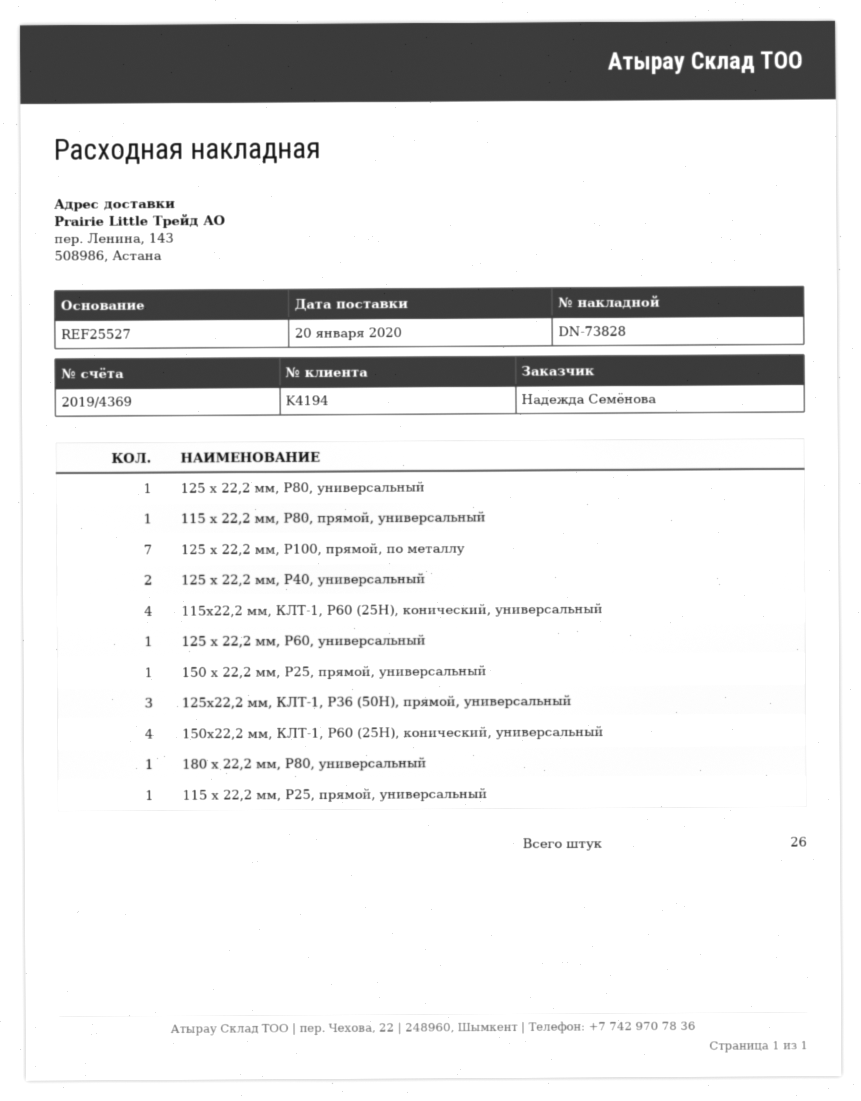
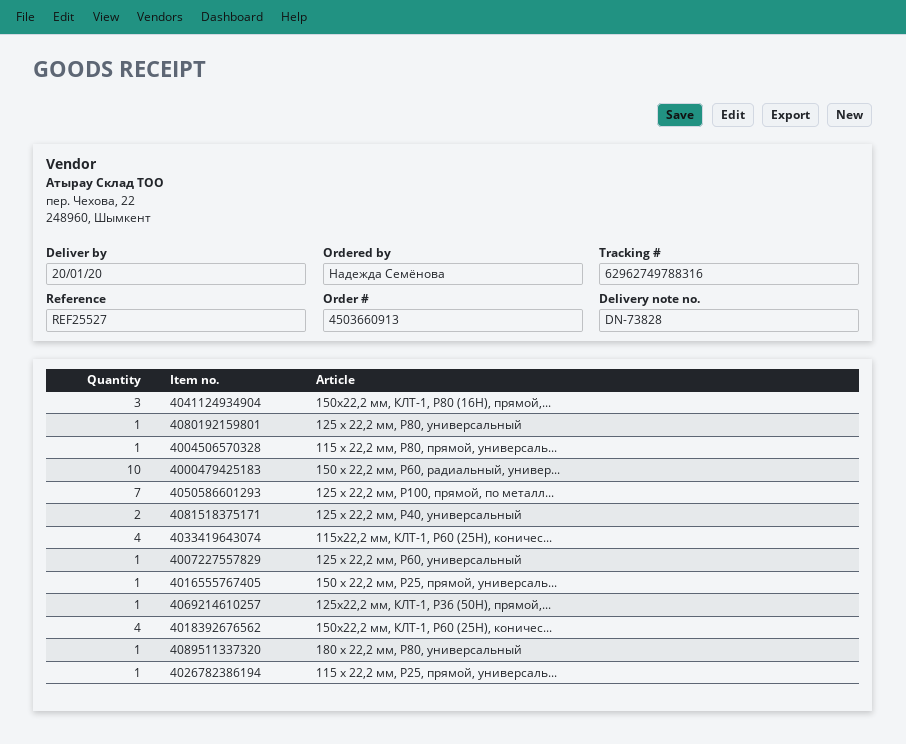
125х22,2 мм, КЛТ-1, P36 (50Н), прямой, универсальный: 3 -> 1
150х22,2 мм, КЛТ-1, Р80 (16Н), прямой,...: none -> 3
150 х 22,2 мм, P60, радиальный, универ...: none -> 10

